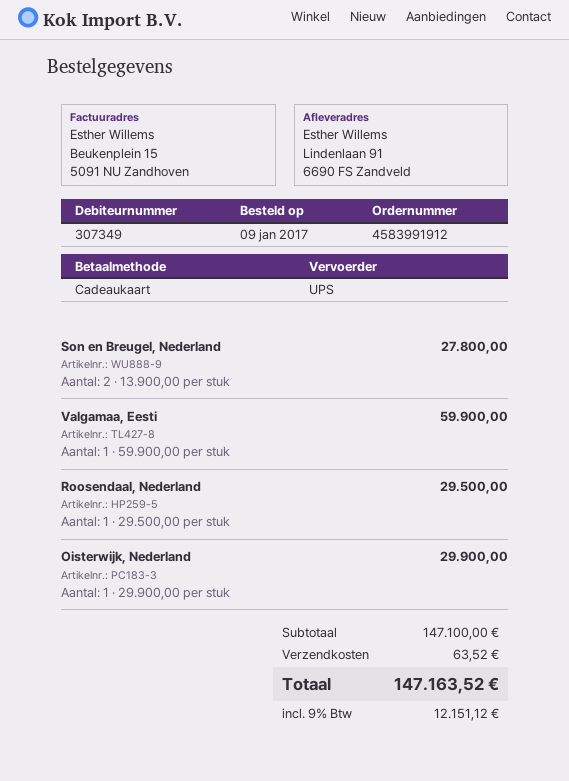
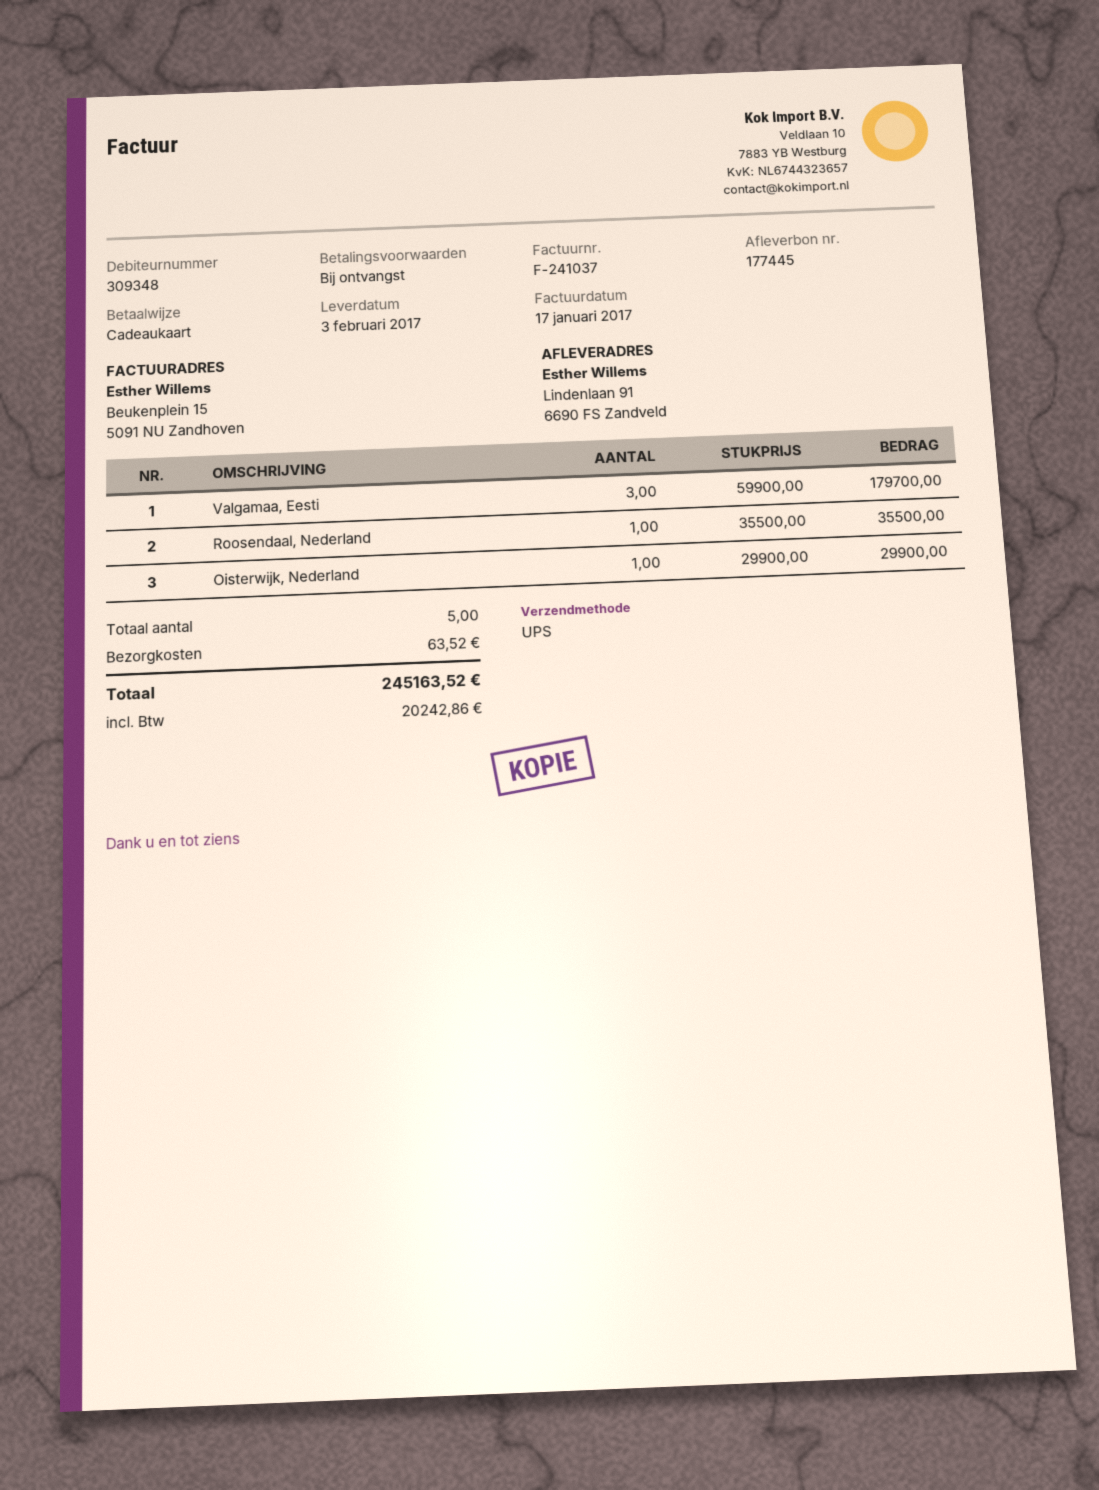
customer number: 307349 -> 309348
Son en Breugel, Nederland: 2 x 13900.00 = 27800.00 -> none
Valgamaa, Eesti: 1 x 59900.00 = 59900.00 -> 3 x 59900.00 = 179700.00
Roosendaal, Nederland: 1 x 29500.00 = 29500.00 -> 1 x 35500.00 = 35500.00
tax: 12151.12 -> 20242.86
total: 147163.52 -> 245163.52

